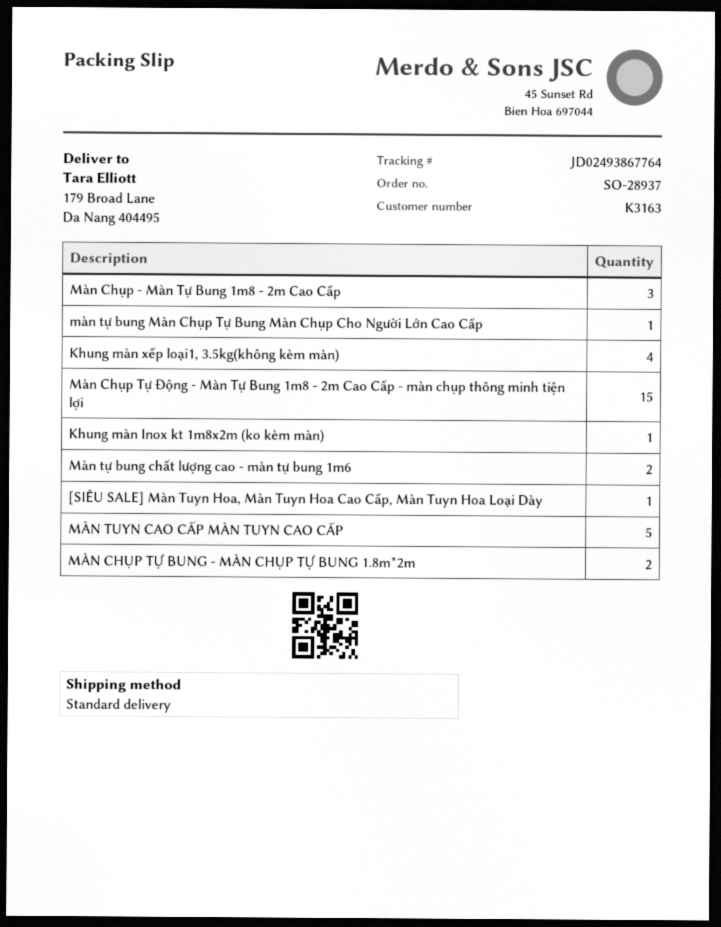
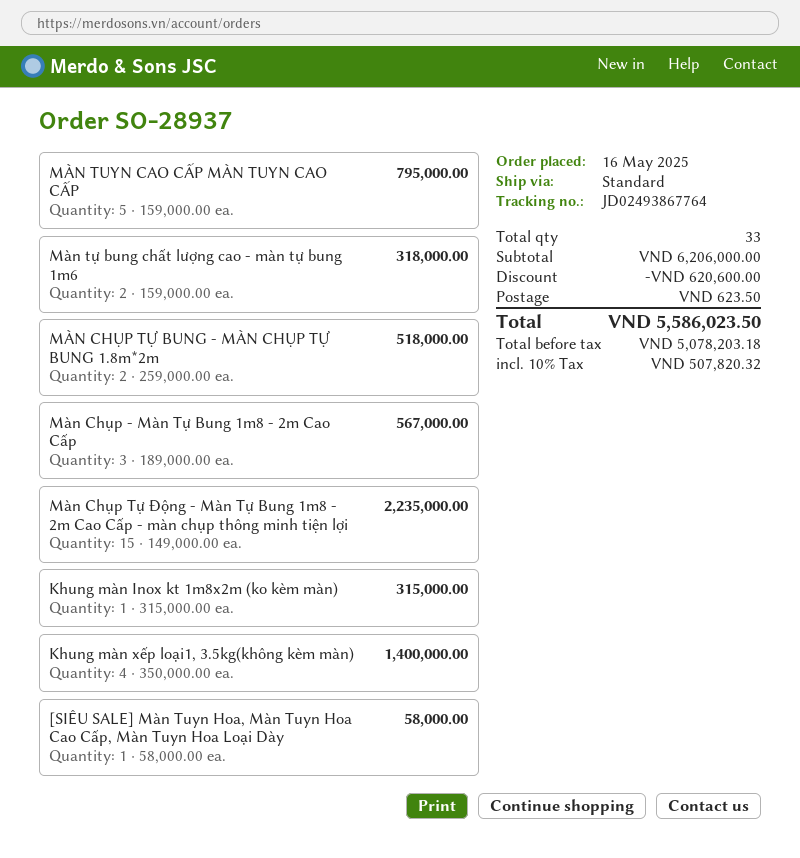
màn tự bung Màn Chụp Tự Bung Màn Chụp Cho Người Lớn Cao Cấp: 1 -> none

